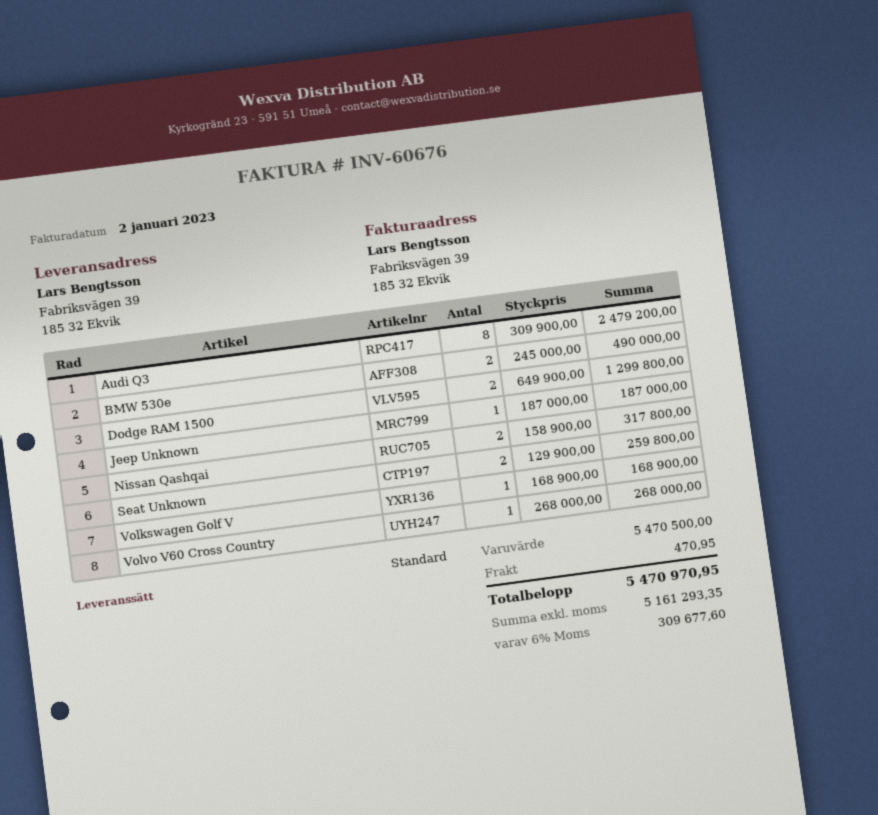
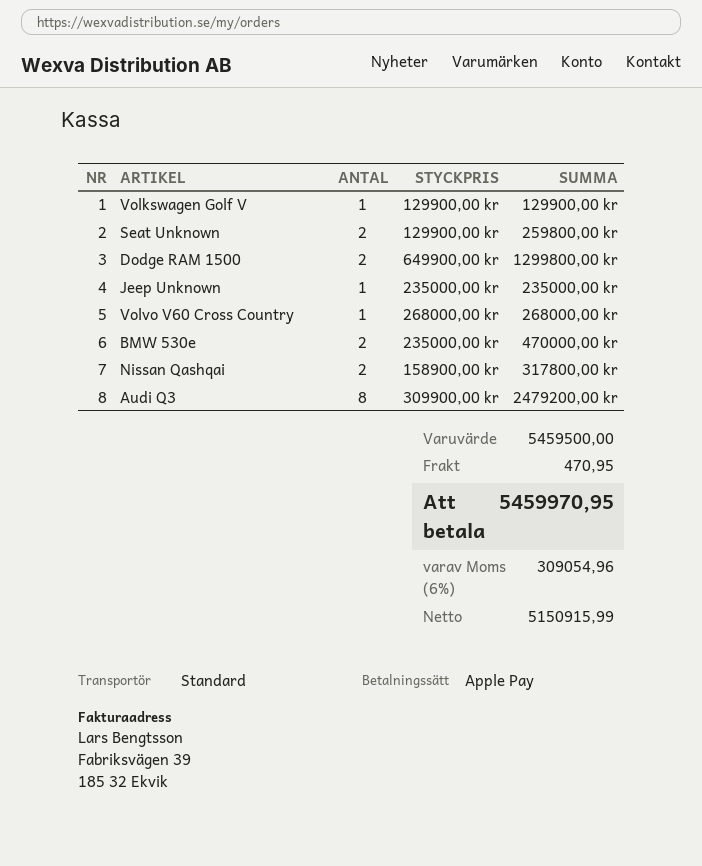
BMW 530e: 2 x 245000.00 = 490000.00 -> 2 x 235000.00 = 470000.00
Jeep Unknown: 1 x 187000.00 = 187000.00 -> 1 x 235000.00 = 235000.00
Volkswagen Golf V: 1 x 168900.00 = 168900.00 -> 1 x 129900.00 = 129900.00
subtotal: 5470500.00 -> 5459500.00
net: 5161293.35 -> 5150915.99
tax: 6% = 309677.60 -> 6% = 309054.96
total: 5470970.95 -> 5459970.95

